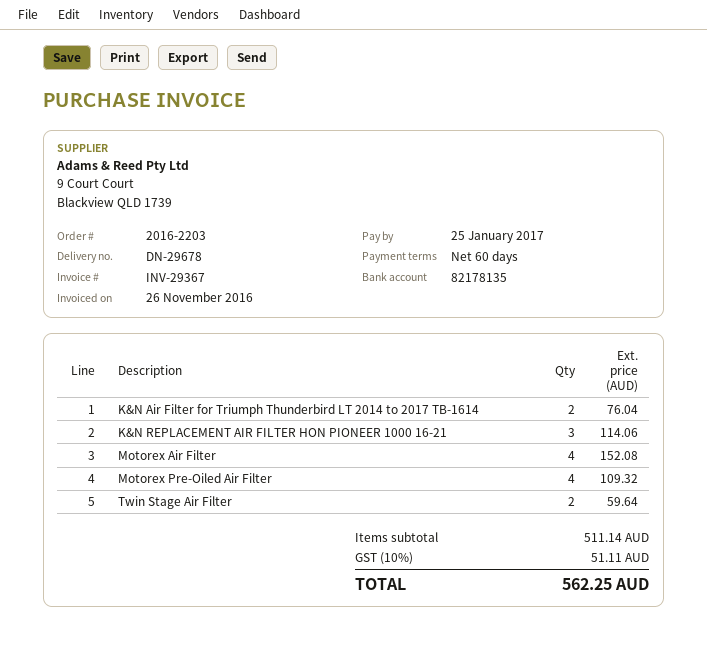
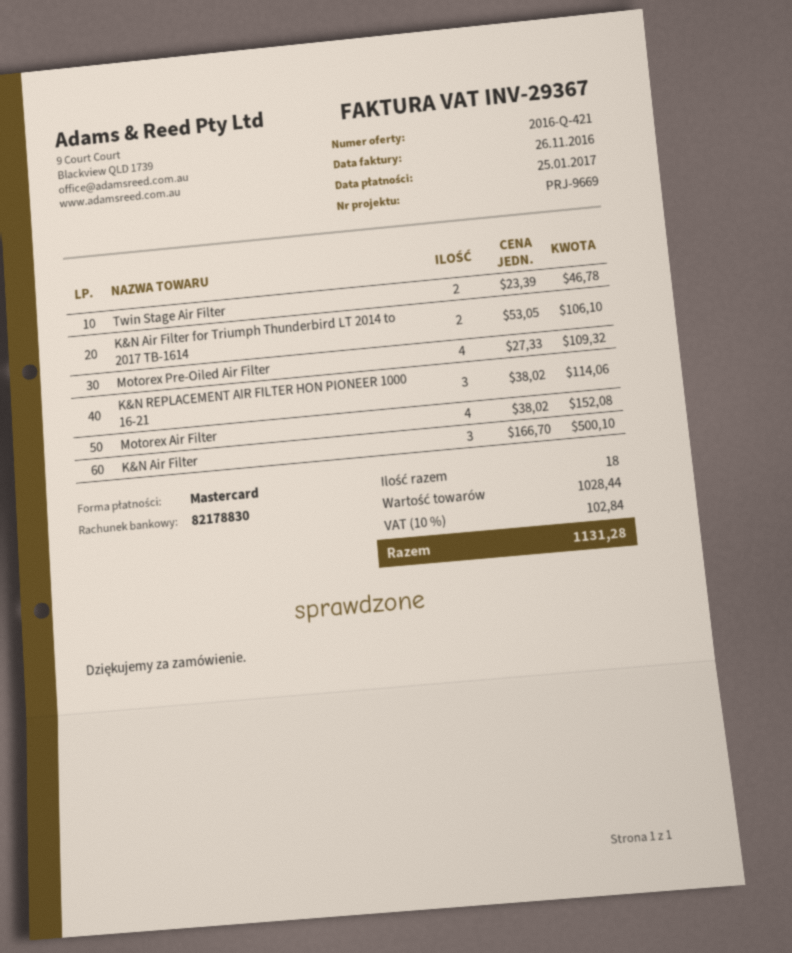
bank account: 82178135 -> 82178830
K&N Air Filter for Triumph Thunderbird LT 2014 to 2017 TB-1614: 2 for 76.04 -> 2 for 106.10
Twin Stage Air Filter: 2 for 59.64 -> 2 for 46.78
K&N Air Filter: none -> 3 for 500.10
subtotal: 511.14 -> 1028.44
tax: 10% = 51.11 -> 10% = 102.84
total: 562.25 -> 1131.28

